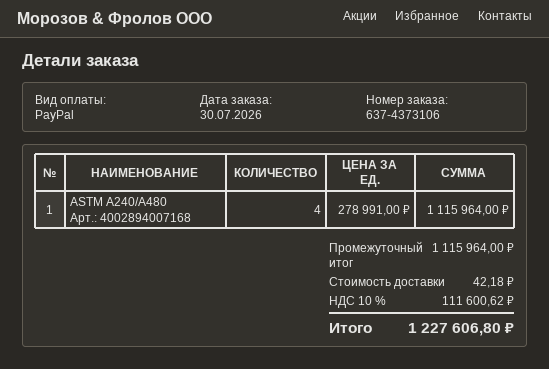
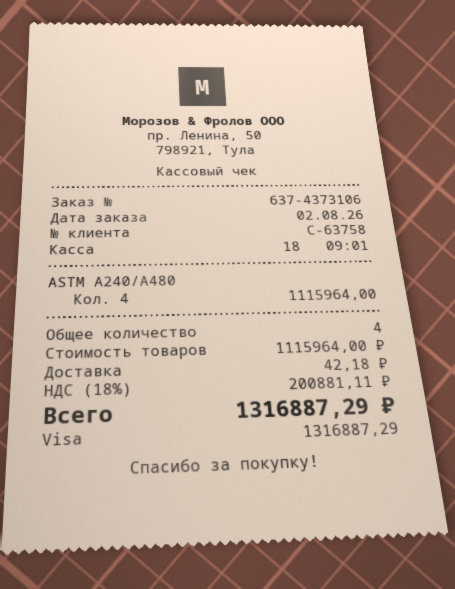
order date: 2026-07-30 -> 2026-08-02
payment method: PayPal -> Visa
tax: 10% = 111600.62 -> 18% = 200881.11
total: 1227606.80 -> 1316887.29

